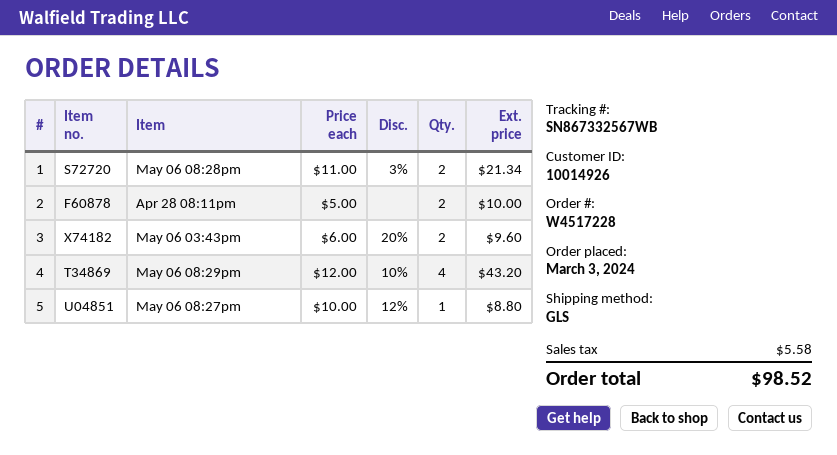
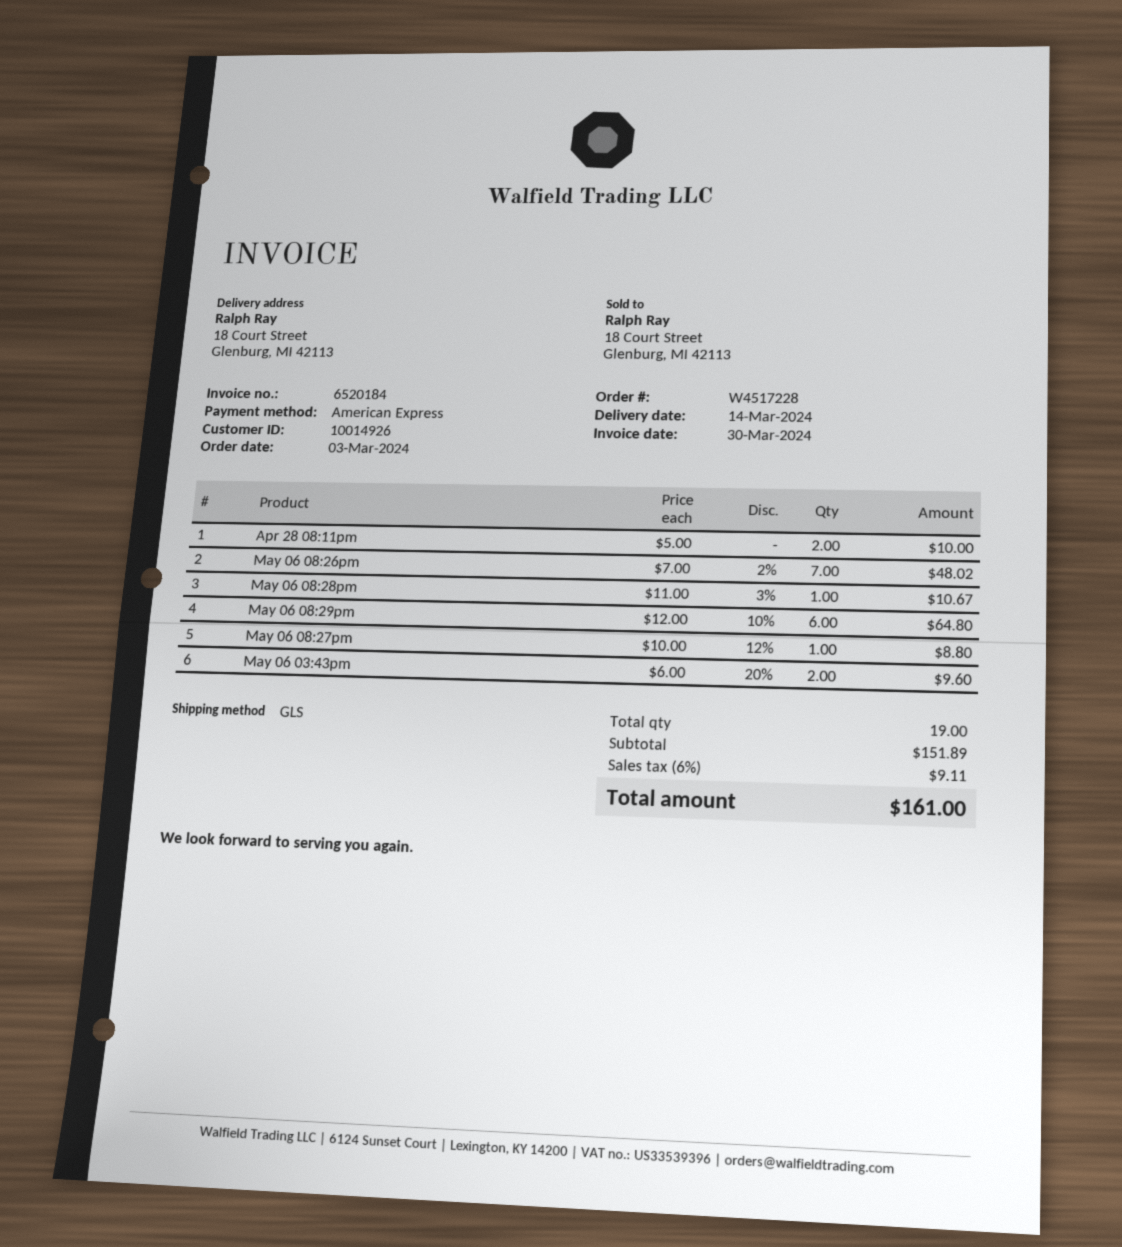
May 06 08:28pm: 2 x 11.00 - 3% = 21.34 -> 1 x 11.00 - 3% = 10.67
May 06 08:29pm: 4 x 12.00 - 10% = 43.20 -> 6 x 12.00 - 10% = 64.80
May 06 08:26pm: none -> 7 x 7.00 - 2% = 48.02
tax: 5.58 -> 9.11
total: 98.52 -> 161.00

